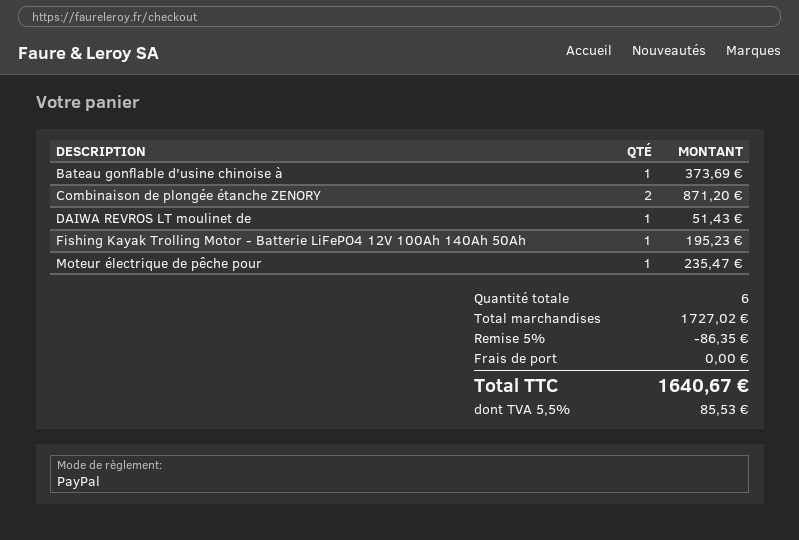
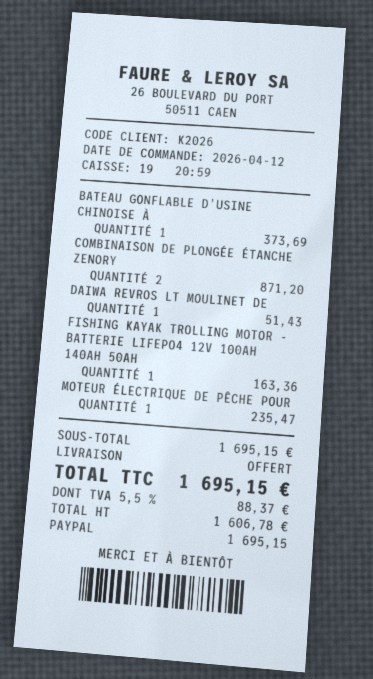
Fishing Kayak Trolling Motor - Batterie LiFePO4 12V 100Ah 140Ah 50Ah: 1 for 195.23 -> 1 for 163.36
subtotal: 1727.02 -> 1695.15
discount: 5% = 86.35 -> none
tax: 5.5% = 85.53 -> 5.5% = 88.37
total: 1640.67 -> 1695.15

